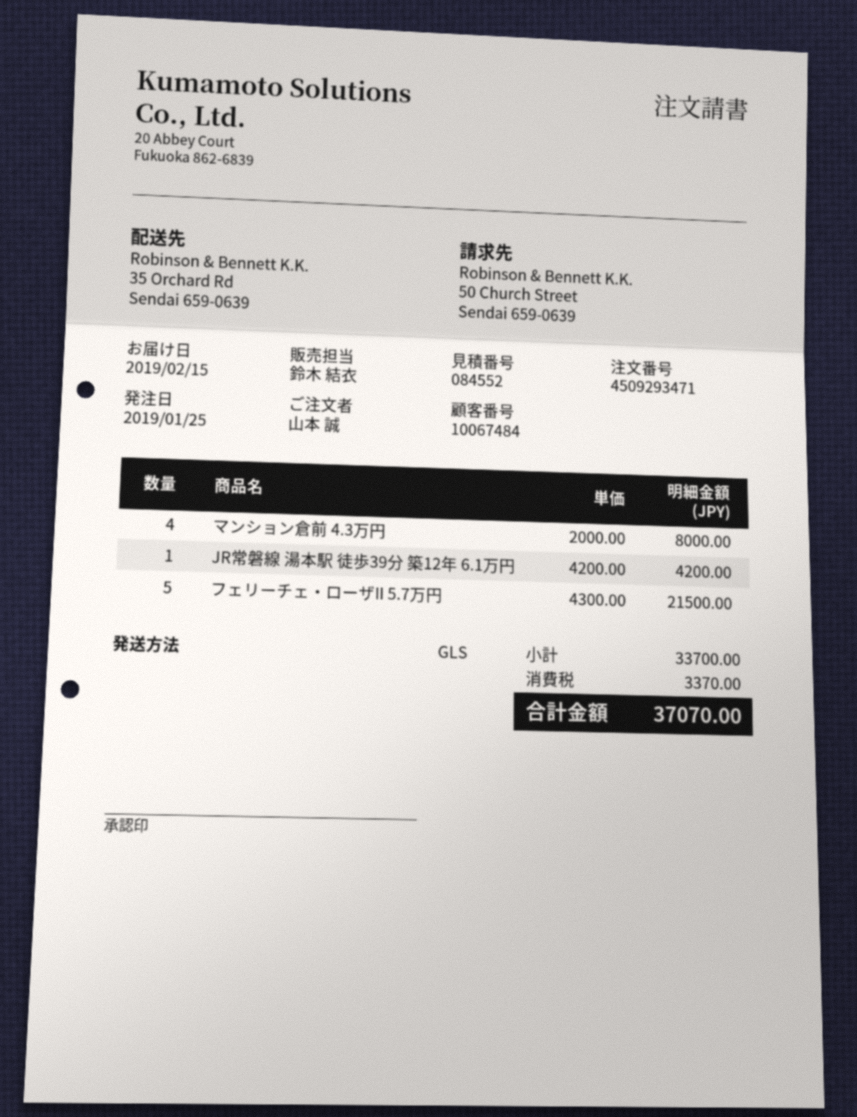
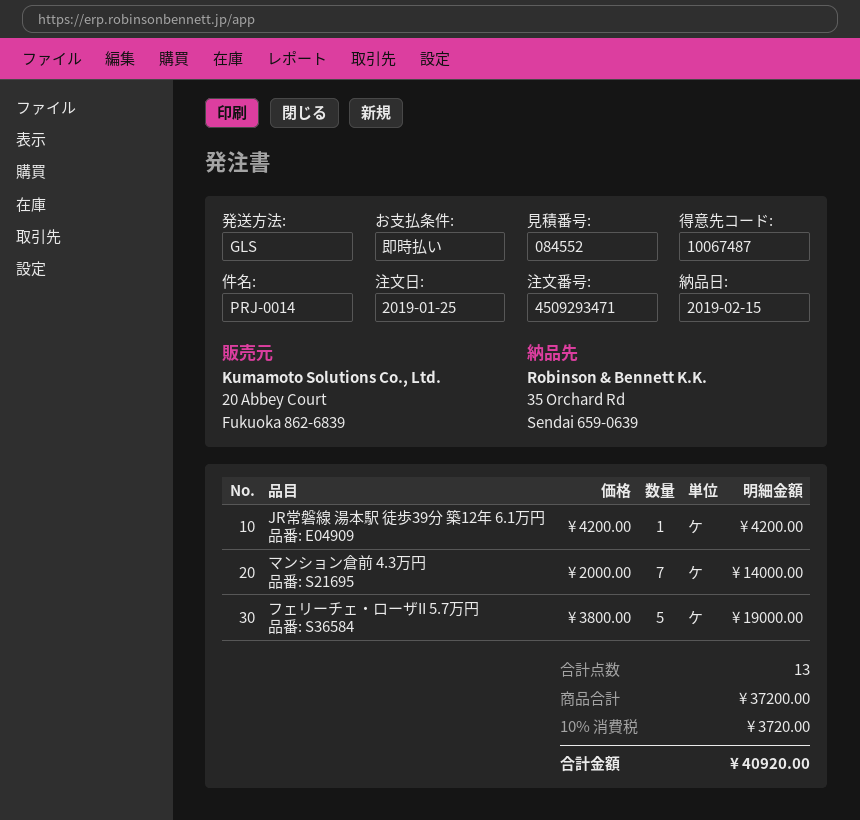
customer number: 10067484 -> 10067487
マンション倉前 4.3万円: 4 x 2000.00 = 8000.00 -> 7 x 2000.00 = 14000.00
フェリーチェ・ローザII 5.7万円: 5 x 4300.00 = 21500.00 -> 5 x 3800.00 = 19000.00
subtotal: 33700.00 -> 37200.00
tax: 3370.00 -> 3720.00
total: 37070.00 -> 40920.00

